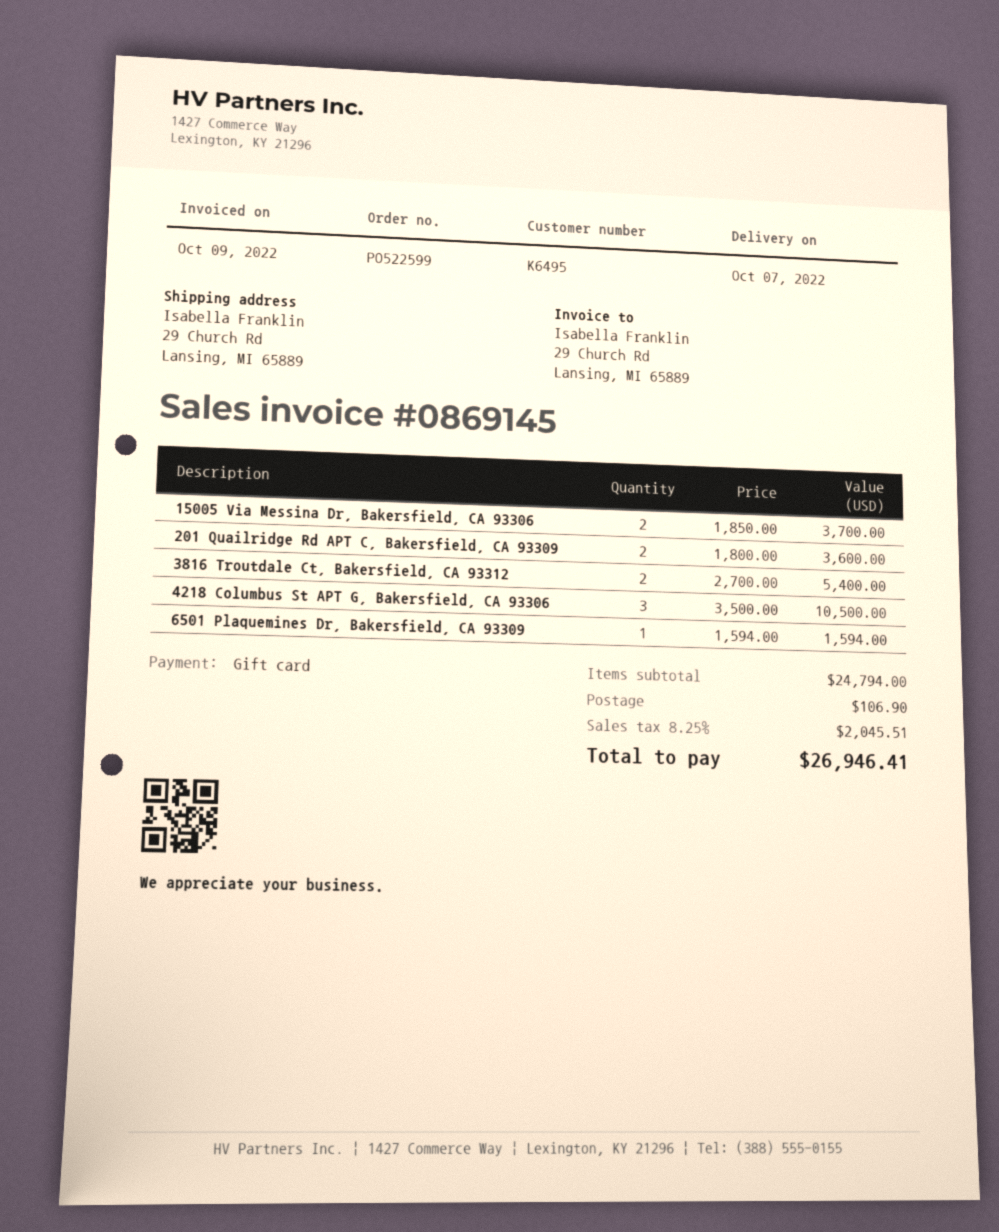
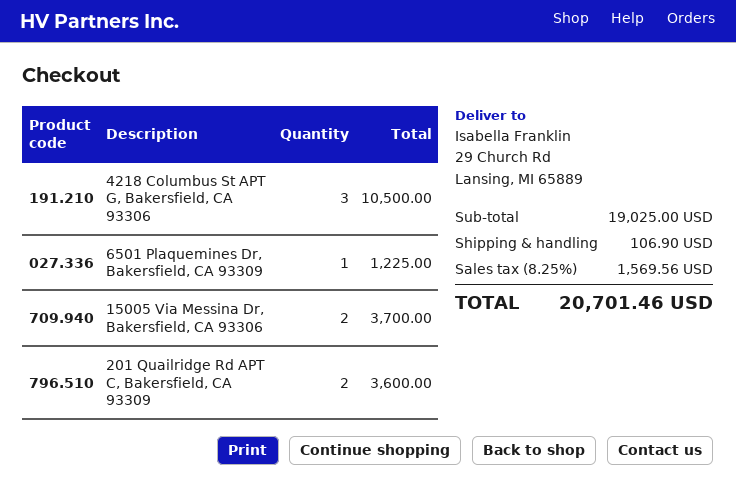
3816 Troutdale Ct, Bakersfield, CA 93312: 2 for 5400.00 -> none
6501 Plaquemines Dr, Bakersfield, CA 93309: 1 for 1594.00 -> 1 for 1225.00
subtotal: 24794.00 -> 19025.00
tax: 8.25% = 2045.51 -> 8.25% = 1569.56
total: 26946.41 -> 20701.46

